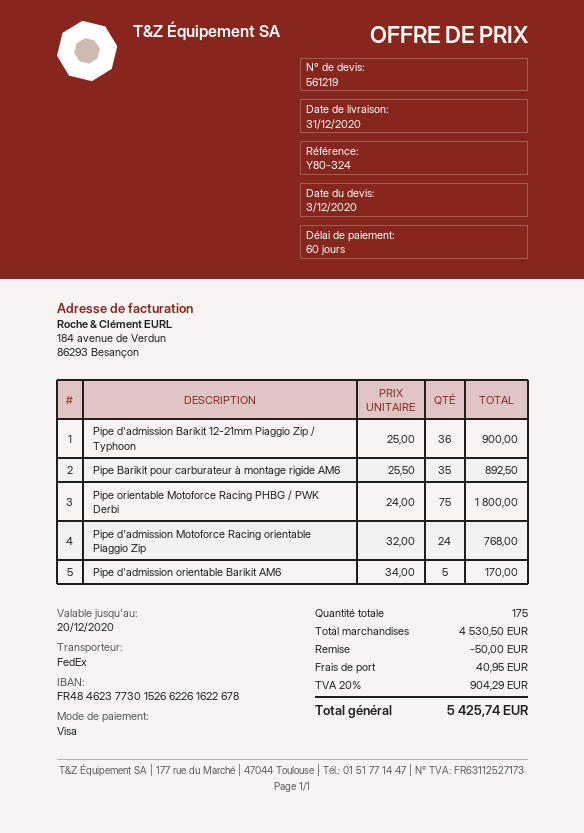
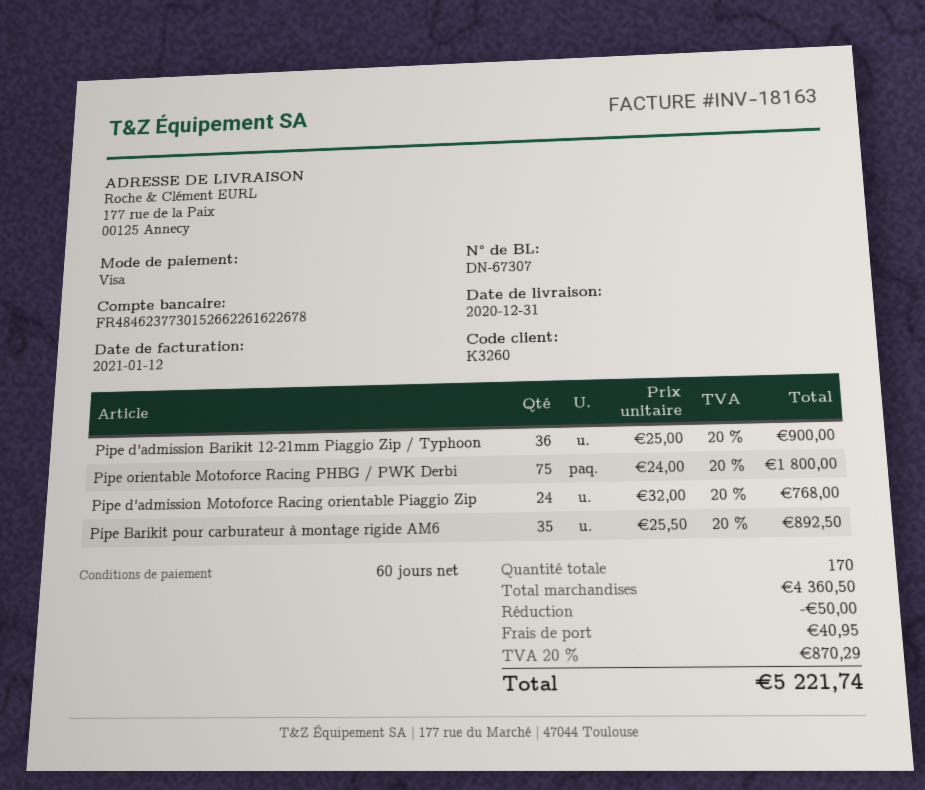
Pipe d'admission orientable Barikit AM6: 5 x 34.00 = 170.00 -> none
total quantity: 175 -> 170
subtotal: 4530.50 -> 4360.50
tax: 20% = 904.29 -> 20% = 870.29
total: 5425.74 -> 5221.74

